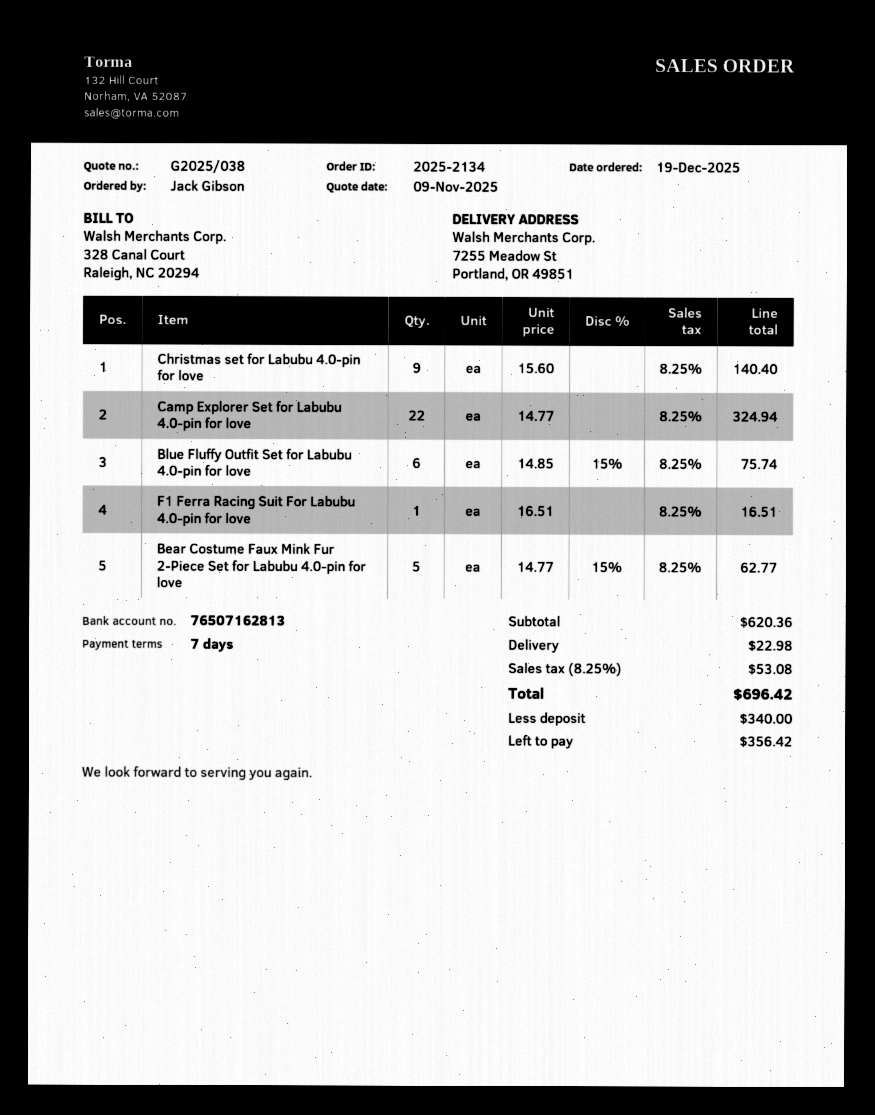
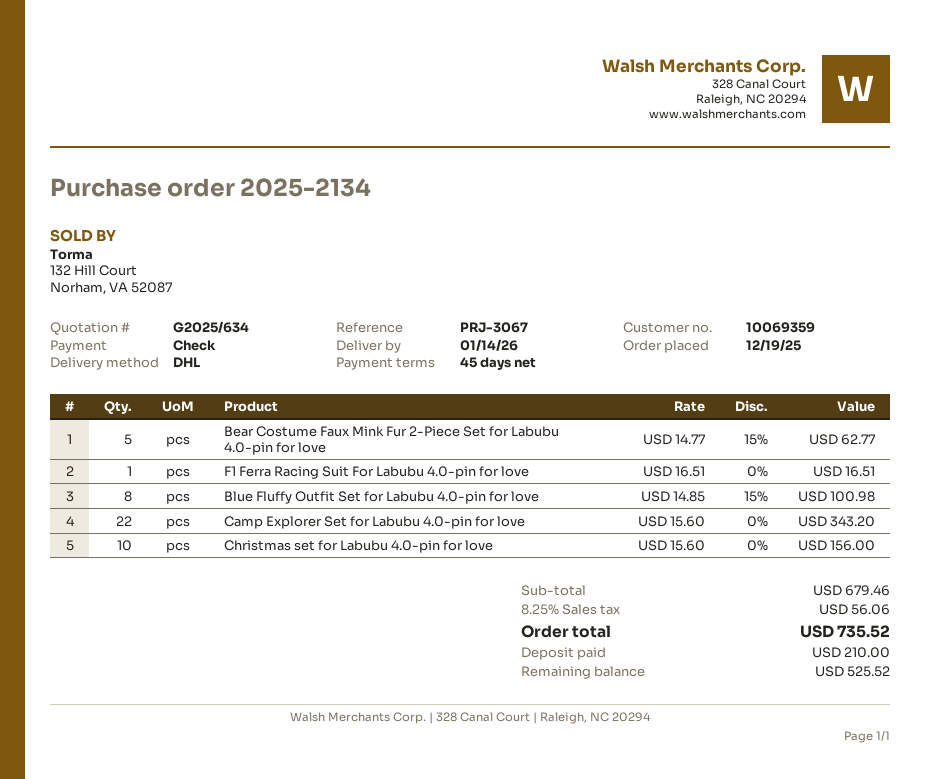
quote number: G2025/038 -> G2025/634
payment terms: 7 days -> 45 days
Christmas set for Labubu 4.0-pin for love: 9 x 15.60 = 140.40 -> 10 x 15.60 = 156.00
Camp Explorer Set for Labubu 4.0-pin for love: 22 x 14.77 = 324.94 -> 22 x 15.60 = 343.20
Blue Fluffy Outfit Set for Labubu 4.0-pin for love: 6 x 14.85 - 15% = 75.74 -> 8 x 14.85 - 15% = 100.98
subtotal: 620.36 -> 679.46
shipping: 22.98 -> none
tax: 8.25% = 53.08 -> 8.25% = 56.06
total: 696.42 -> 735.52
deposit: 340.00 -> 210.00
balance: 356.42 -> 525.52

